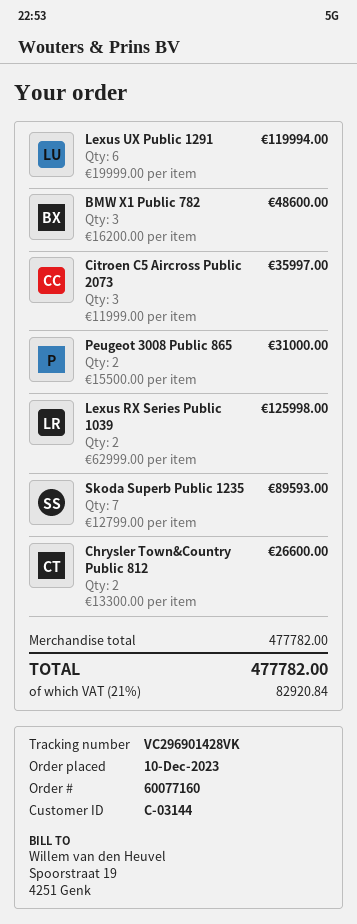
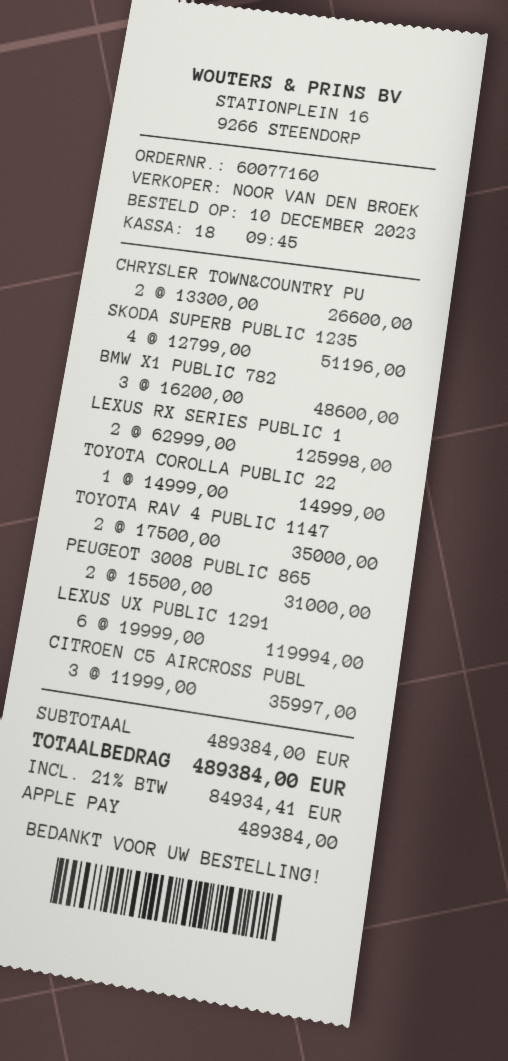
Skoda Superb Public 1235: 7 x 12799.00 = 89593.00 -> 4 x 12799.00 = 51196.00
TOYOTA COROLLA PUBLIC 22: none -> 1 x 14999.00 = 14999.00
TOYOTA RAV 4 PUBLIC 1147: none -> 2 x 17500.00 = 35000.00
subtotal: 477782.00 -> 489384.00
tax: 21% = 82920.84 -> 21% = 84934.41
total: 477782.00 -> 489384.00

